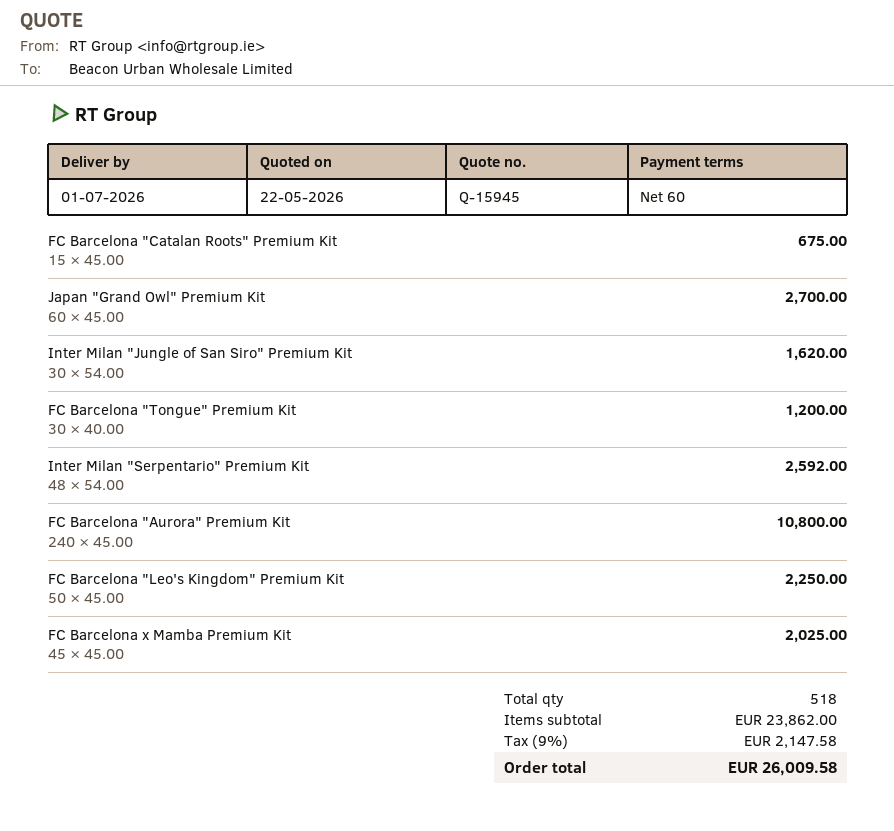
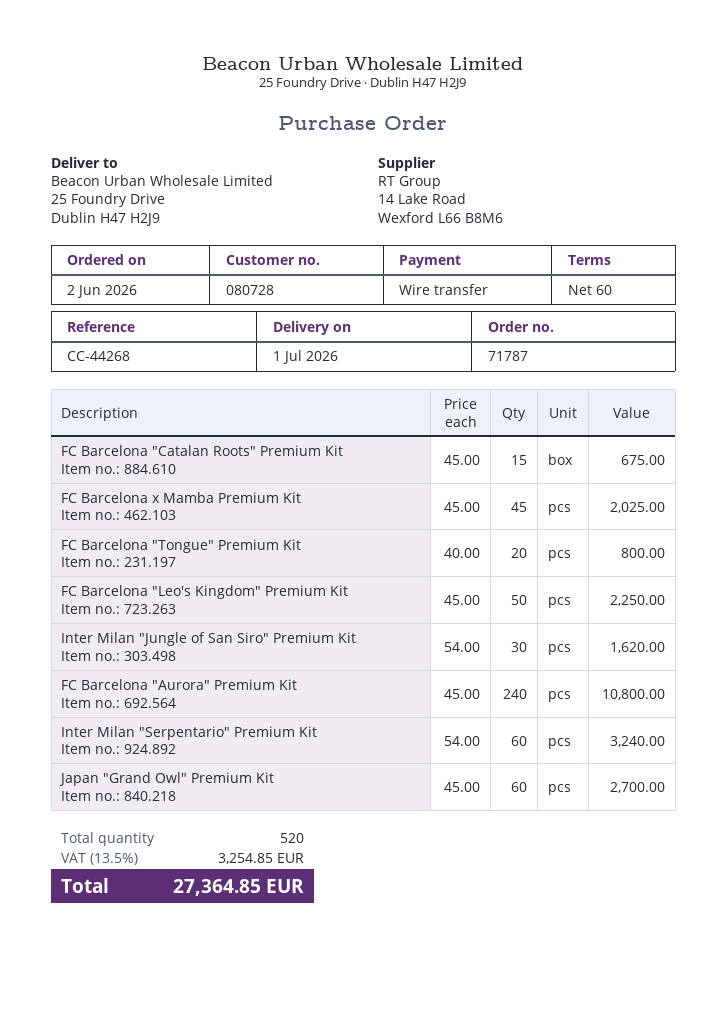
FC Barcelona "Tongue" Premium Kit: 30 x 40.00 = 1200.00 -> 20 x 40.00 = 800.00
Inter Milan "Serpentario" Premium Kit: 48 x 54.00 = 2592.00 -> 60 x 54.00 = 3240.00
total quantity: 518 -> 520
tax: 9% = 2147.58 -> 13.5% = 3254.85
total: 26009.58 -> 27364.85

